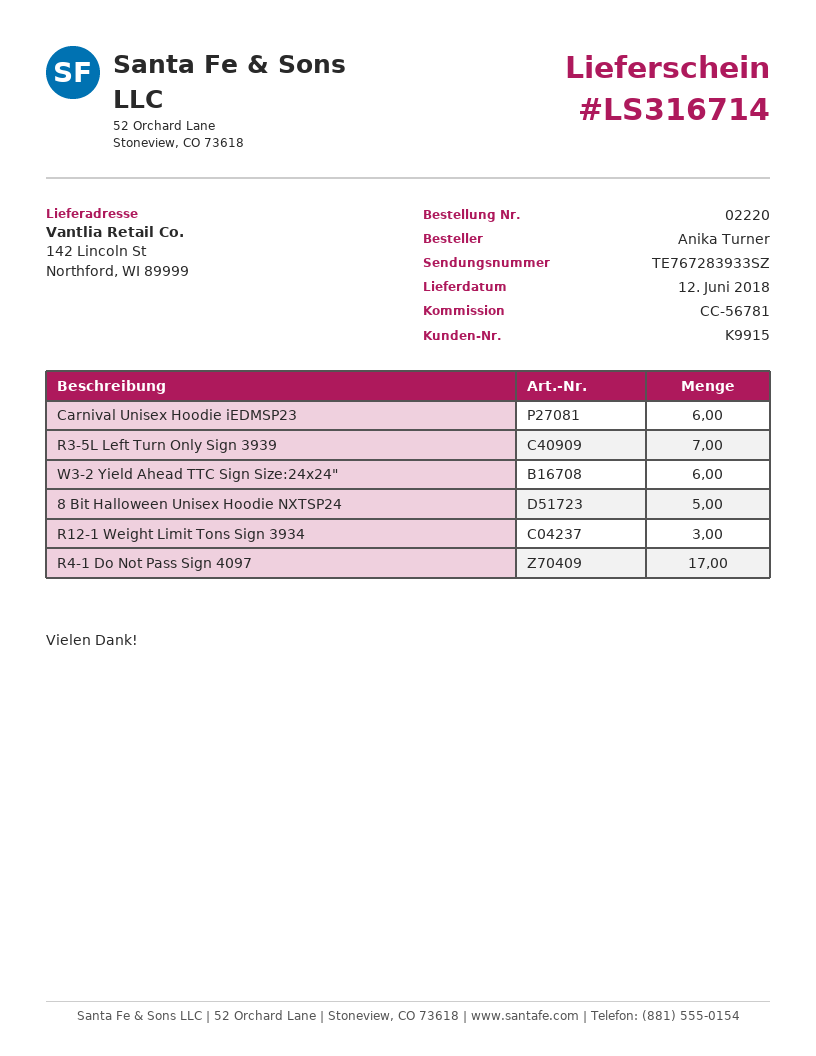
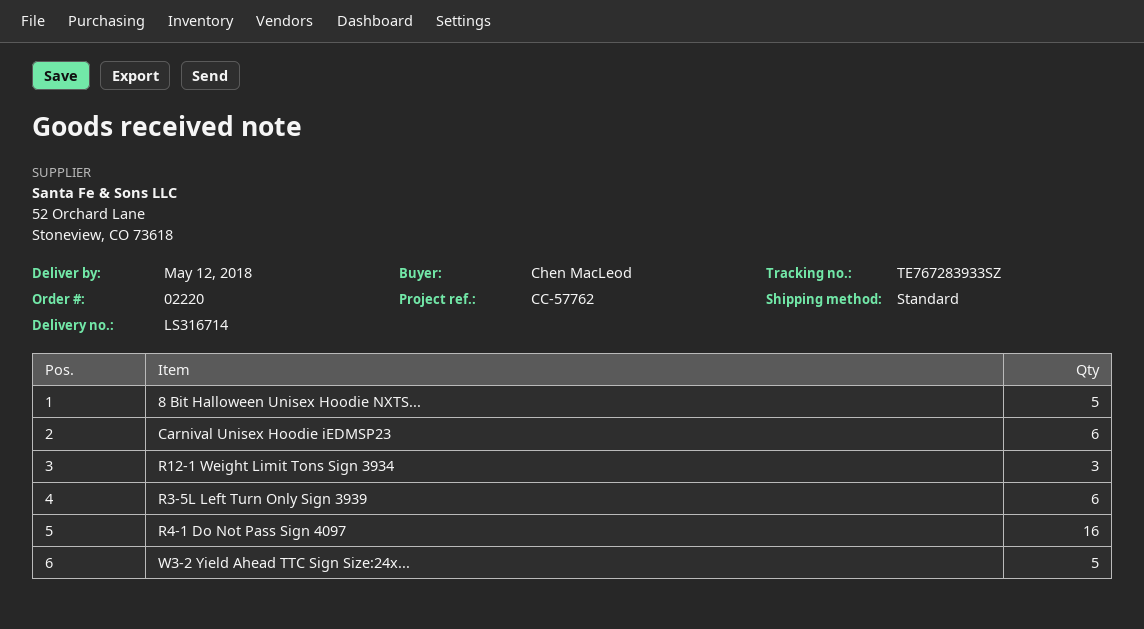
delivery date: 2018-06-12 -> 2018-05-12
reference: CC-56781 -> CC-57762
ordered by: Anika Turner -> Chen MacLeod
R3-5L Left Turn Only Sign 3939: 7 -> 6
W3-2 Yield Ahead TTC Sign Size:24x24": 6 -> 5
R4-1 Do Not Pass Sign 4097: 17 -> 16

